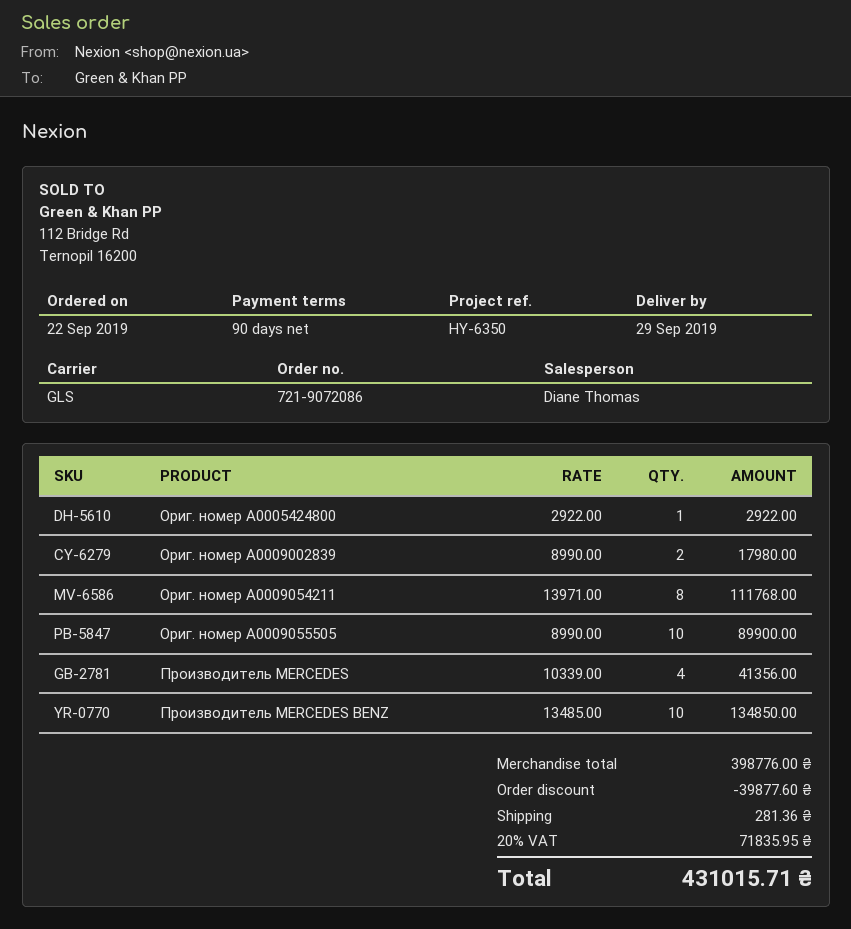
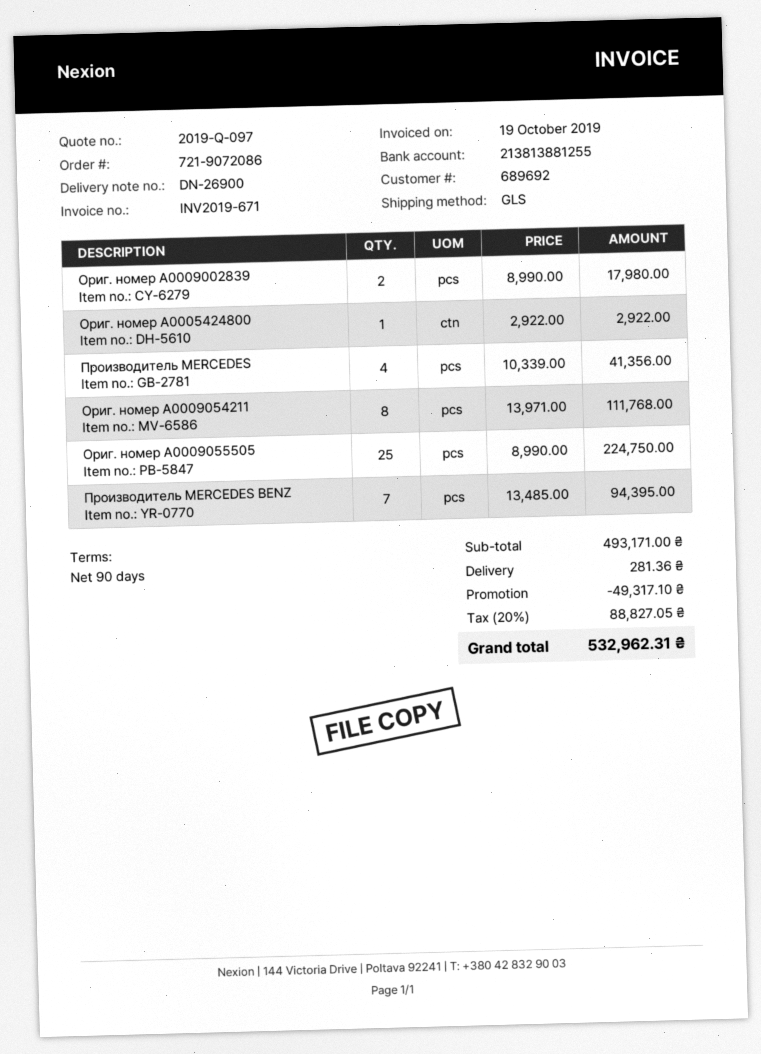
Ориг. номер A0009055505: 10 x 8990.00 = 89900.00 -> 25 x 8990.00 = 224750.00
Производитель MERCEDES BENZ: 10 x 13485.00 = 134850.00 -> 7 x 13485.00 = 94395.00
subtotal: 398776.00 -> 493171.00
discount: 39877.60 -> 49317.10
tax: 20% = 71835.95 -> 20% = 88827.05
total: 431015.71 -> 532962.31

